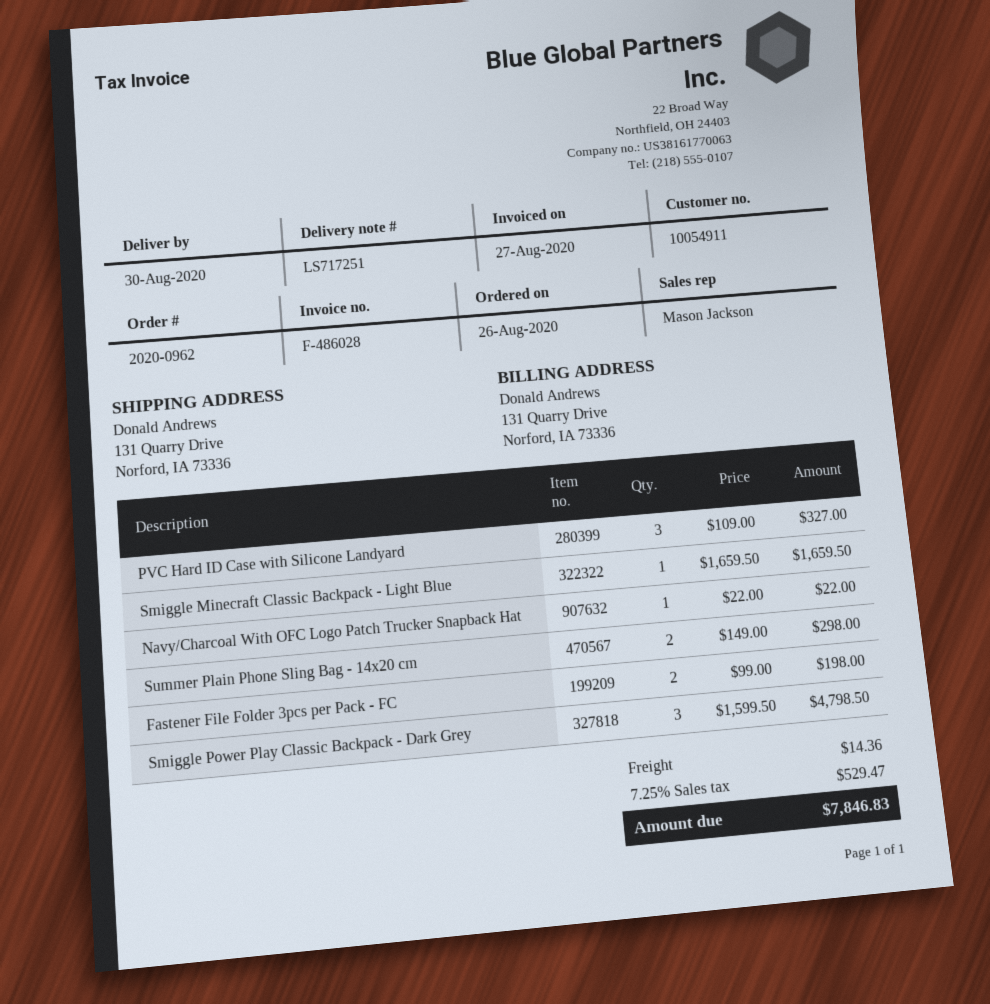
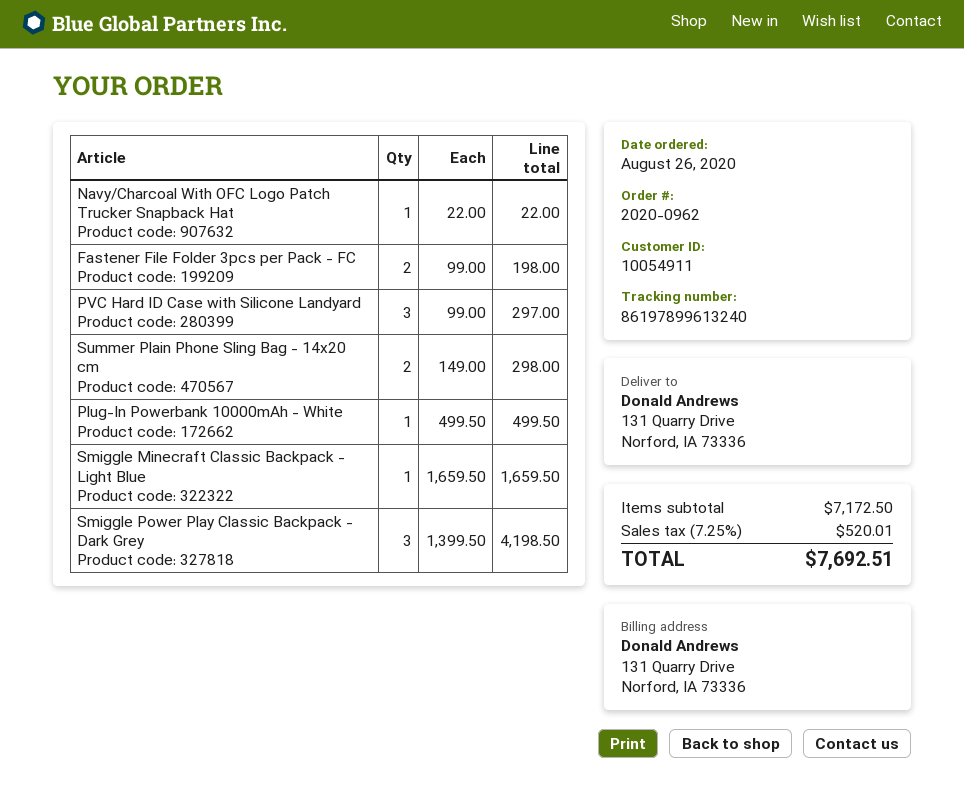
PVC Hard ID Case with Silicone Landyard: 3 x 109.00 = 327.00 -> 3 x 99.00 = 297.00
Smiggle Power Play Classic Backpack - Dark Grey: 3 x 1599.50 = 4798.50 -> 3 x 1399.50 = 4198.50
Plug-In Powerbank 10000mAh - White: none -> 1 x 499.50 = 499.50
shipping: 14.36 -> none
tax: 7.25% = 529.47 -> 7.25% = 520.01
total: 7846.83 -> 7692.51

